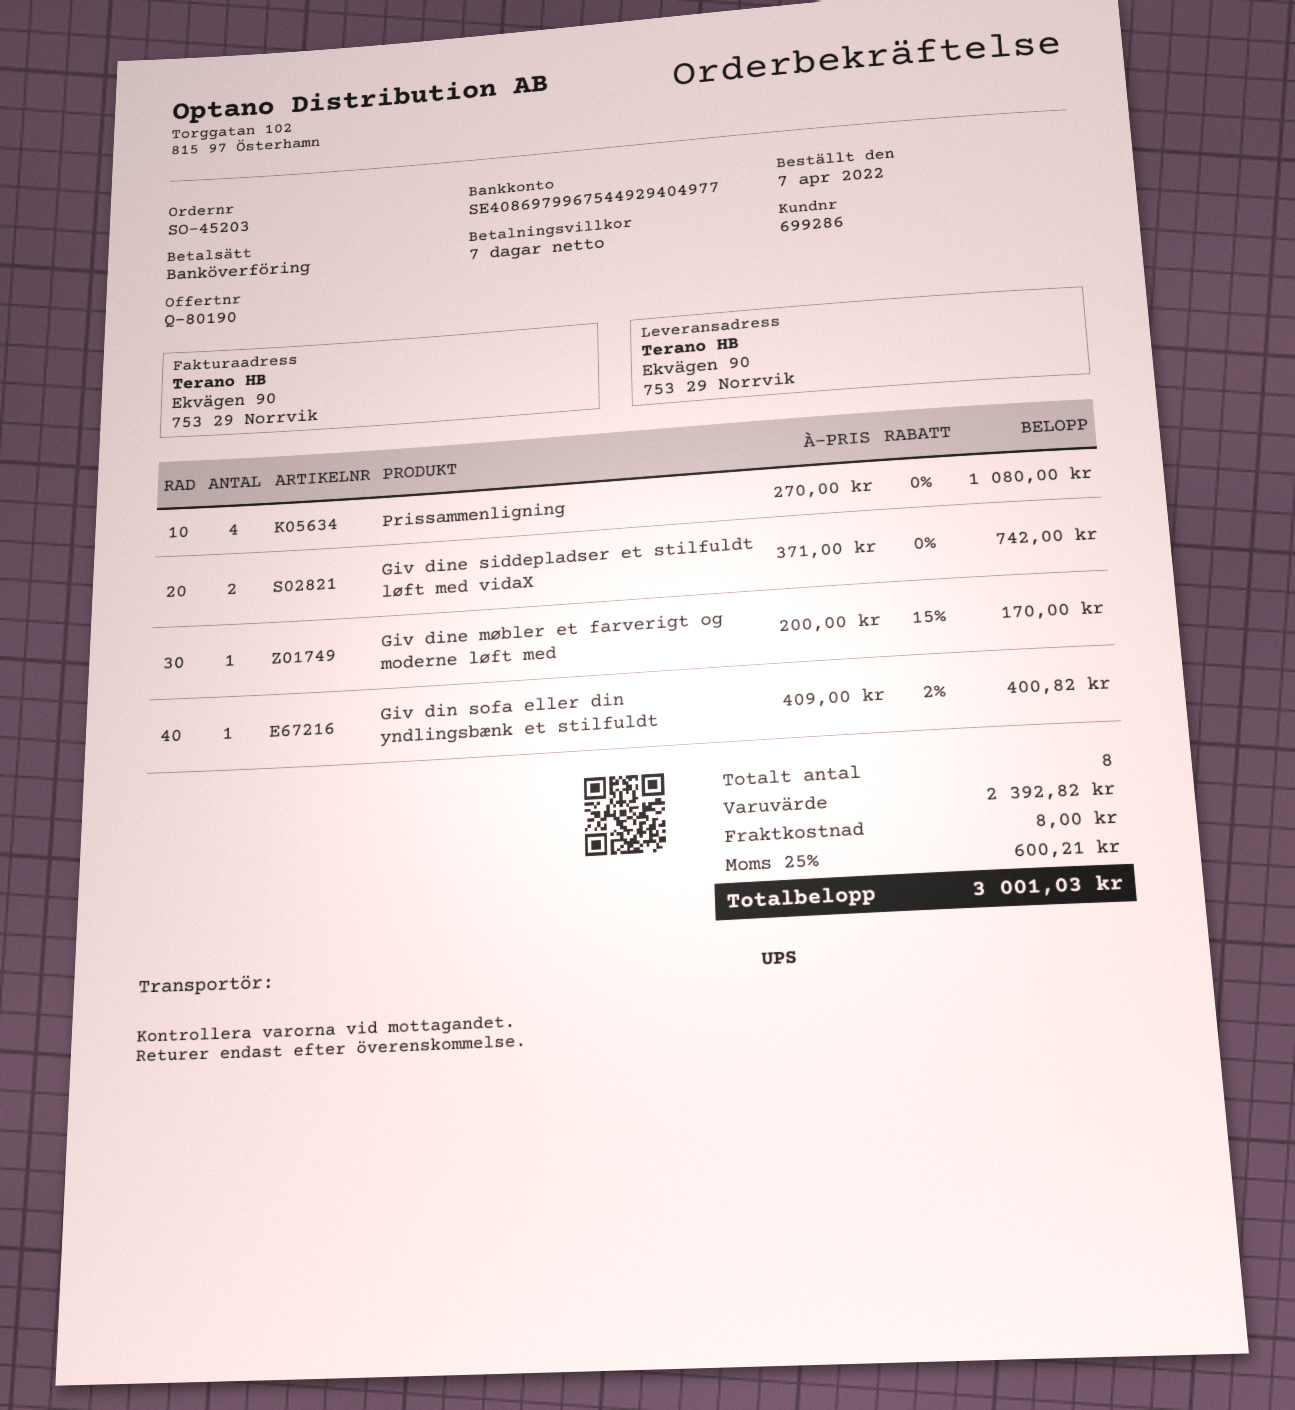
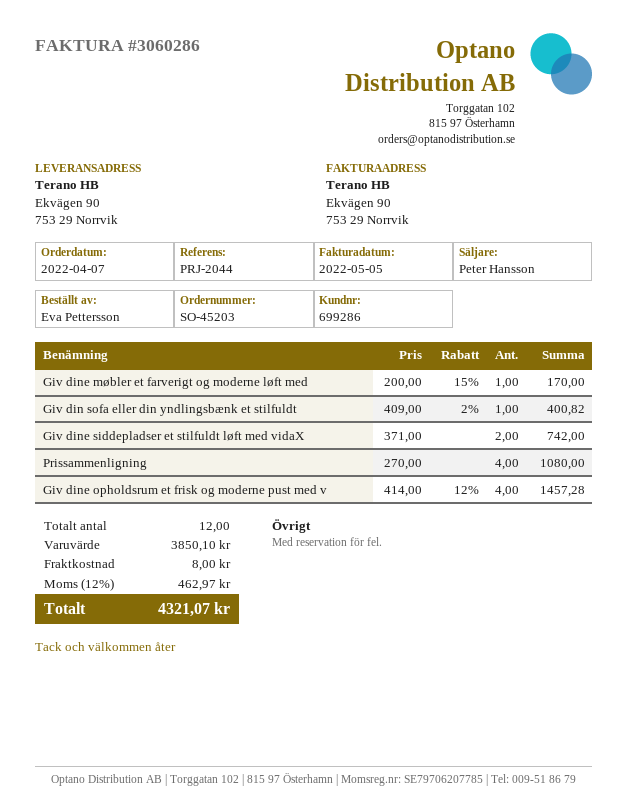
Giv dine opholdsrum et frisk og moderne pust med v: none -> 4 x 414.00 - 12% = 1457.28
total quantity: 8 -> 12
subtotal: 2392.82 -> 3850.10
tax: 25% = 600.21 -> 12% = 462.97
total: 3001.03 -> 4321.07

